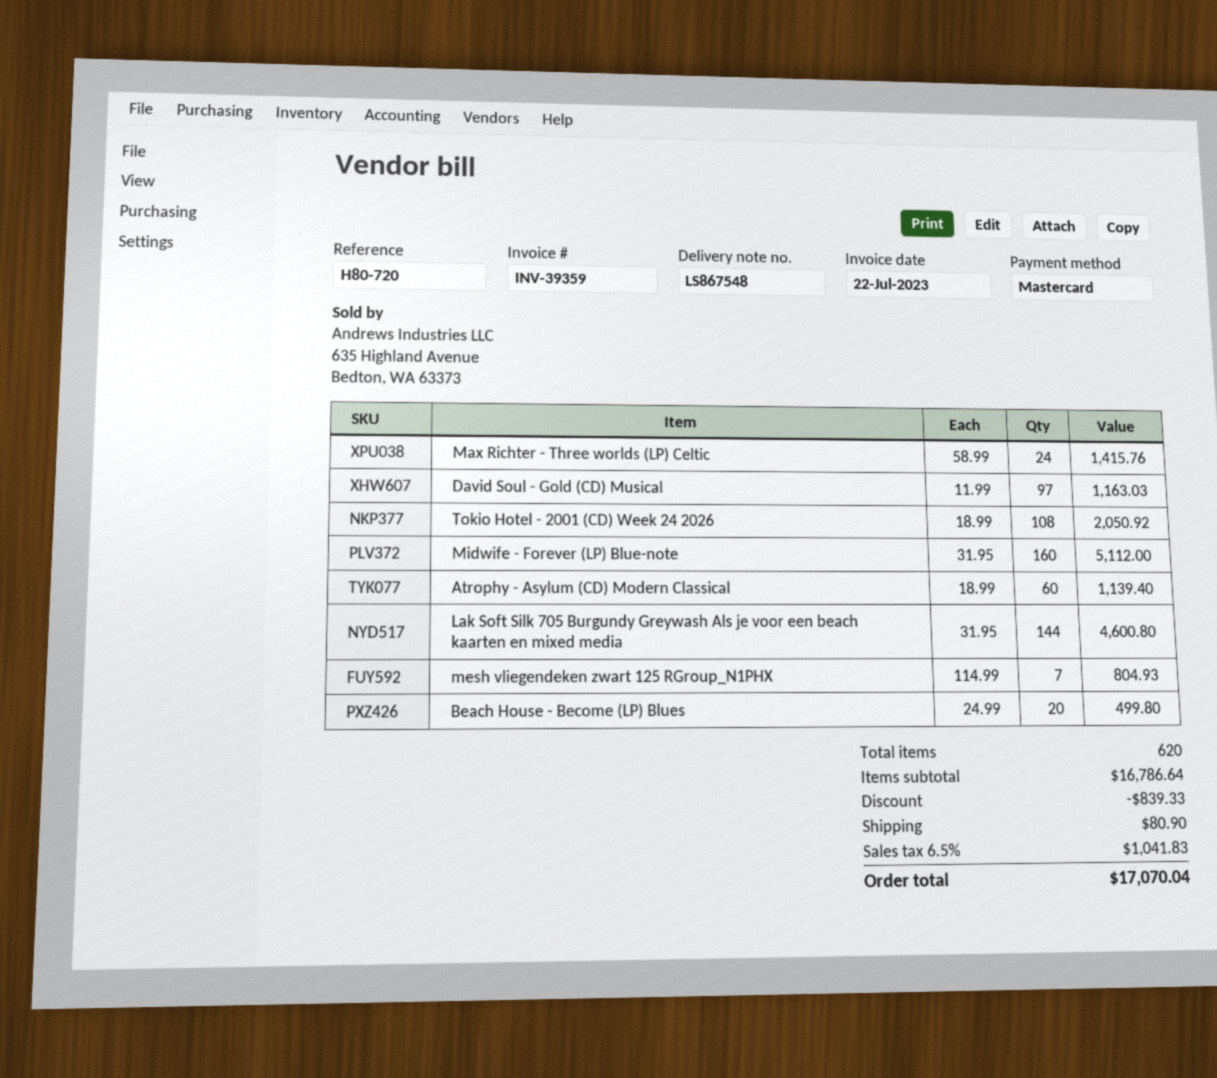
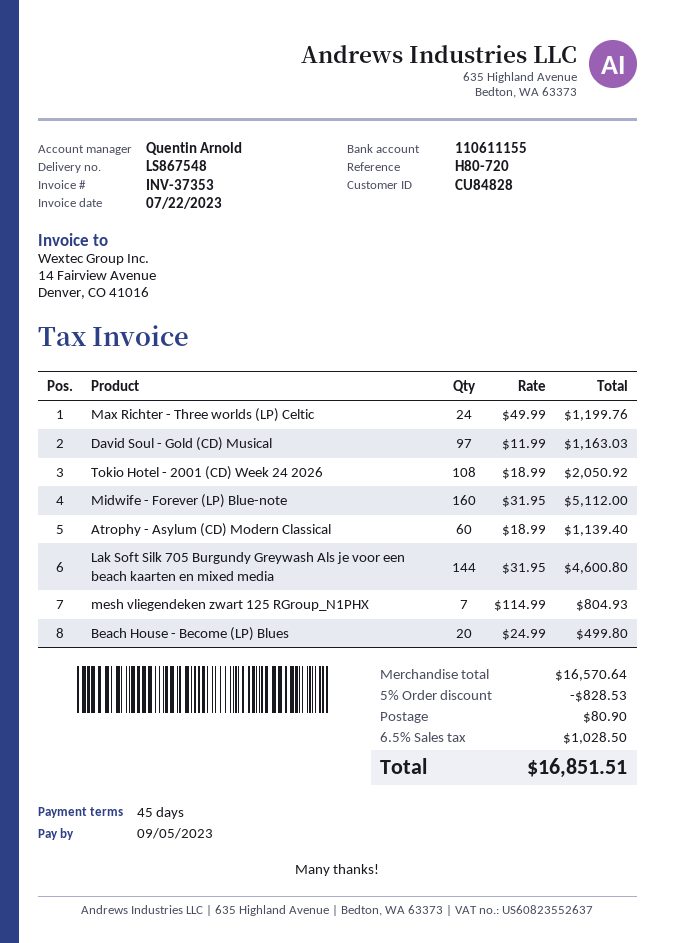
invoice number: INV-39359 -> INV-37353
Max Richter - Three worlds (LP) Celtic: 24 x 58.99 = 1415.76 -> 24 x 49.99 = 1199.76
subtotal: 16786.64 -> 16570.64
discount: 839.33 -> 828.53
tax: 6.5% = 1041.83 -> 6.5% = 1028.50
total: 17070.04 -> 16851.51

